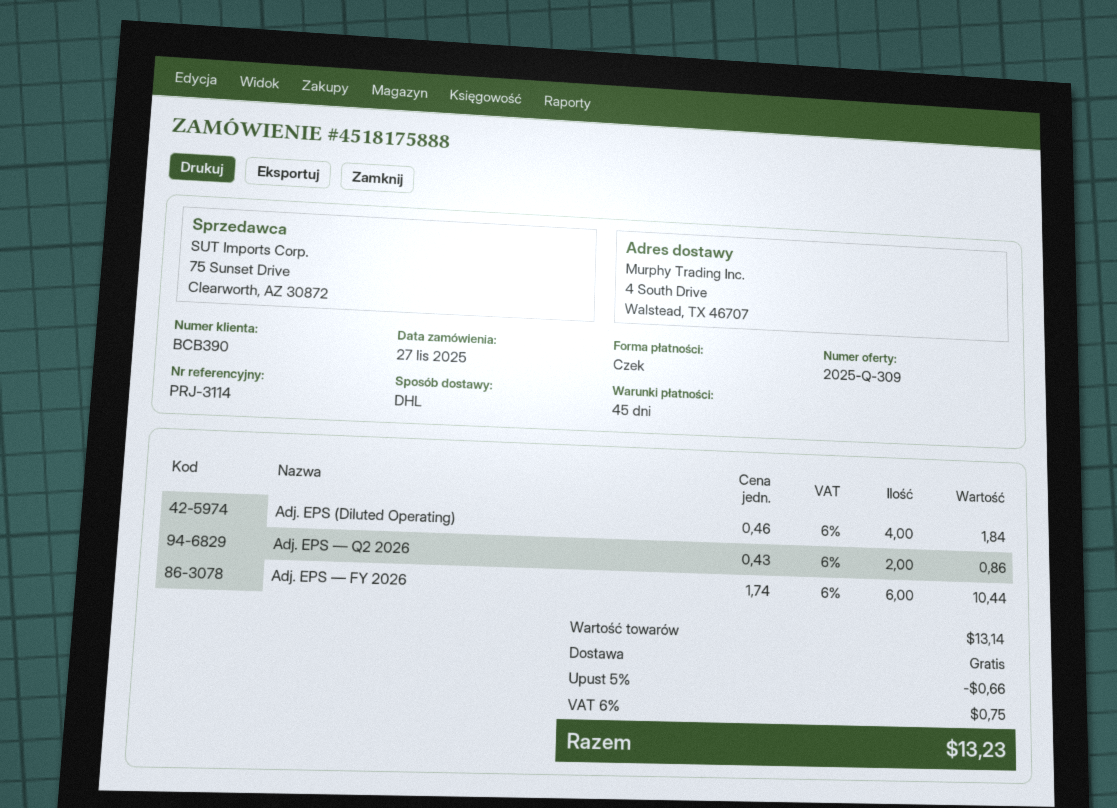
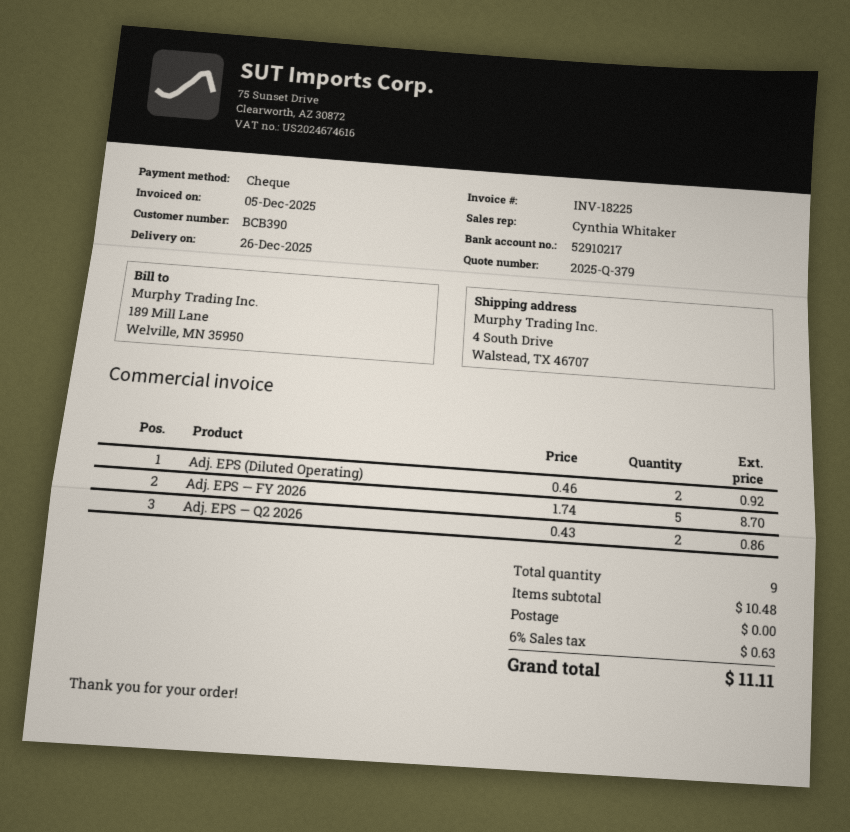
quote number: 2025-Q-309 -> 2025-Q-379
Adj. EPS (Diluted Operating): 4 x 0.46 = 1.84 -> 2 x 0.46 = 0.92
Adj. EPS — FY 2026: 6 x 1.74 = 10.44 -> 5 x 1.74 = 8.70
subtotal: 13.14 -> 10.48
discount: 5% = 0.66 -> none
tax: 6% = 0.75 -> 6% = 0.63
total: 13.23 -> 11.11

